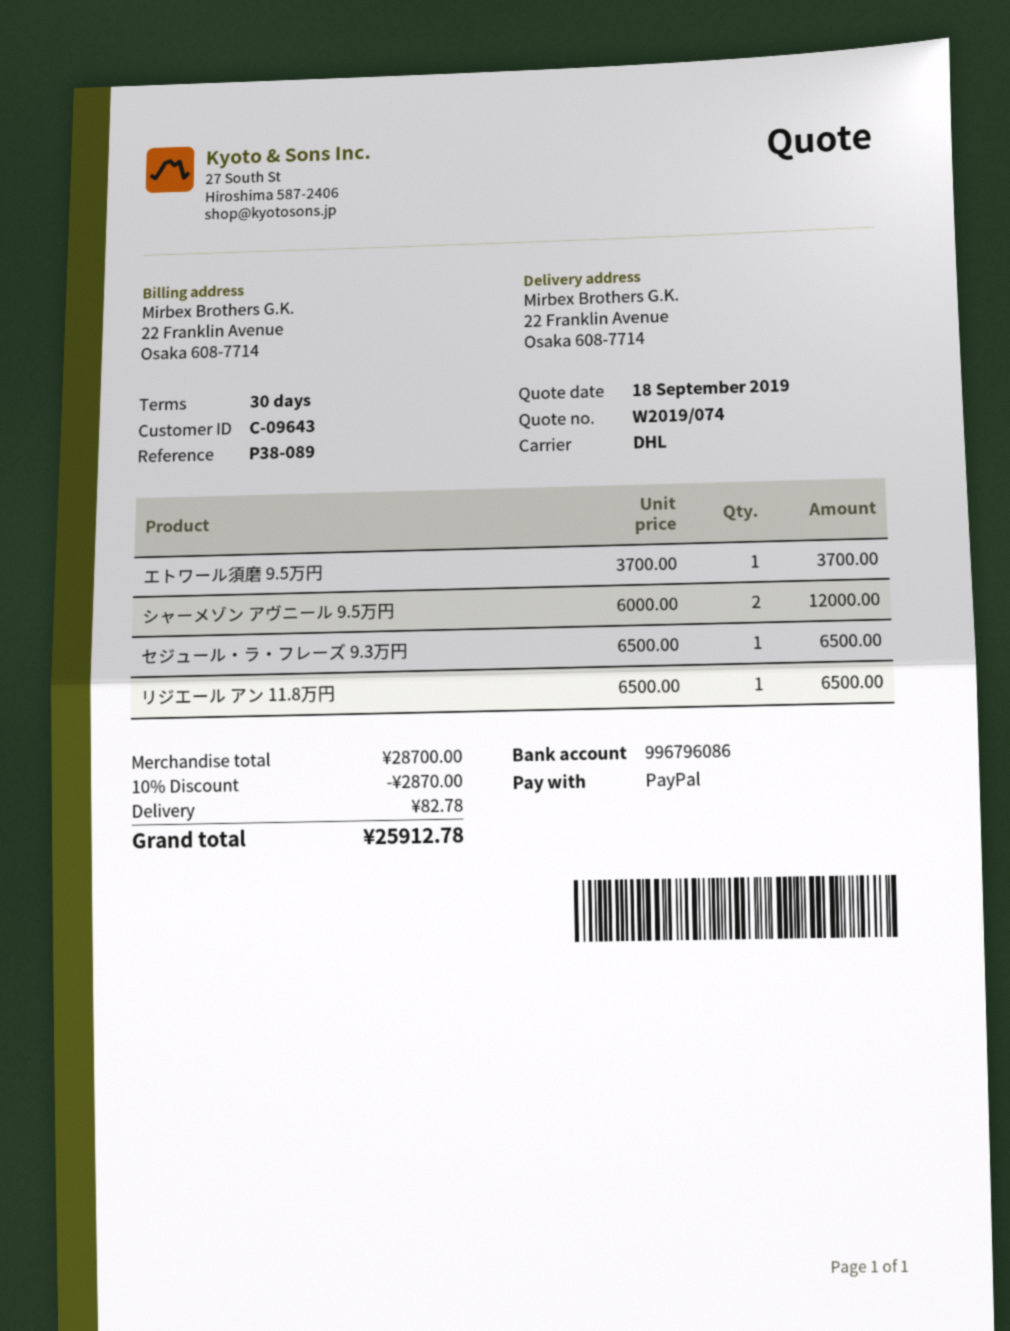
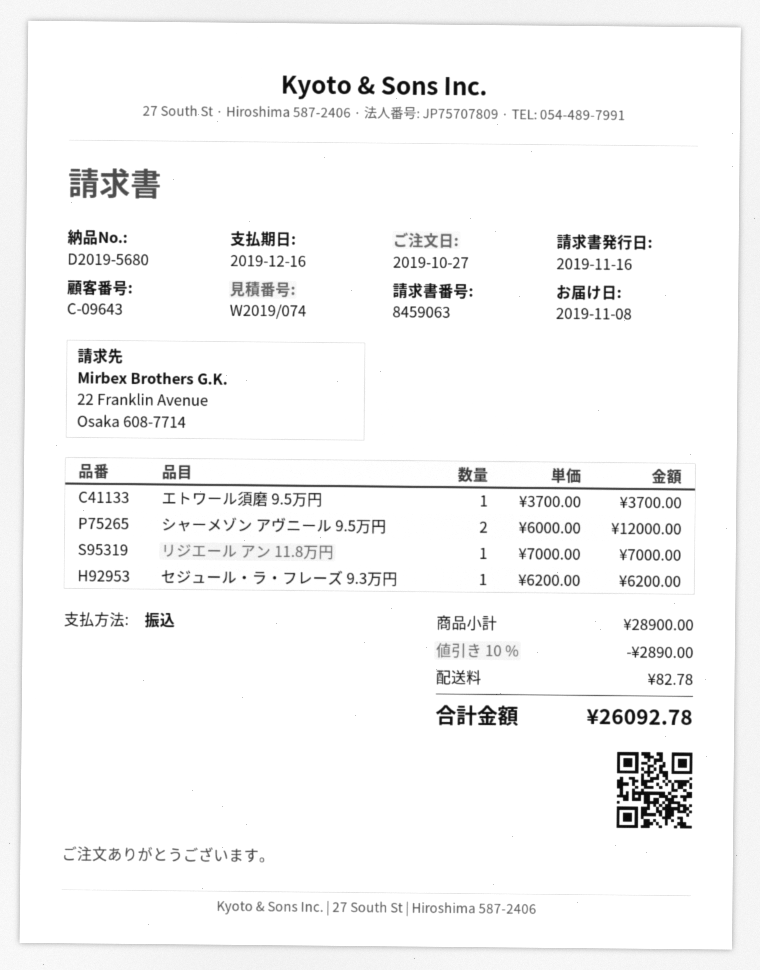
payment method: PayPal -> bank transfer
セジュール・ラ・フレーズ 9.3万円: 1 x 6500.00 = 6500.00 -> 1 x 6200.00 = 6200.00
リジエール アン 11.8万円: 1 x 6500.00 = 6500.00 -> 1 x 7000.00 = 7000.00
subtotal: 28700.00 -> 28900.00
discount: 10% = 2870.00 -> 10% = 2890.00
total: 25912.78 -> 26092.78

